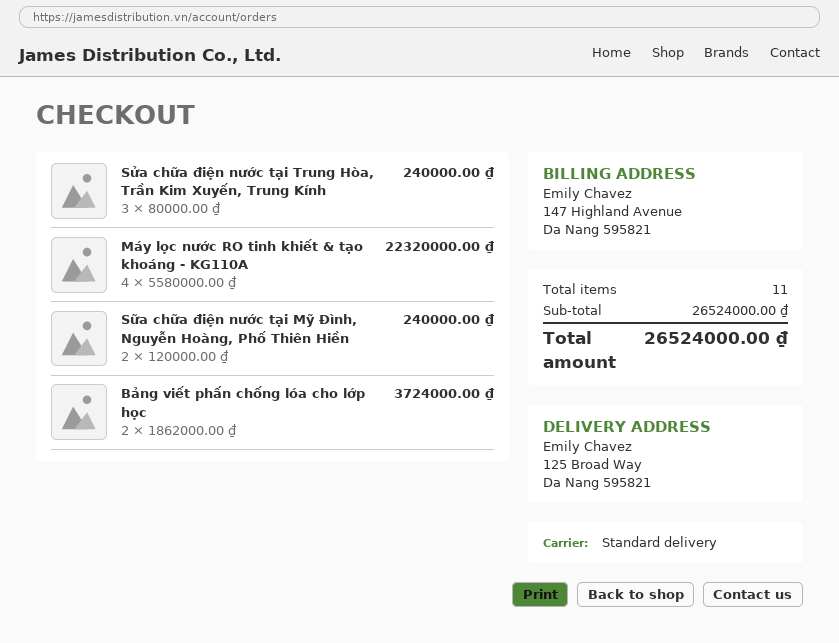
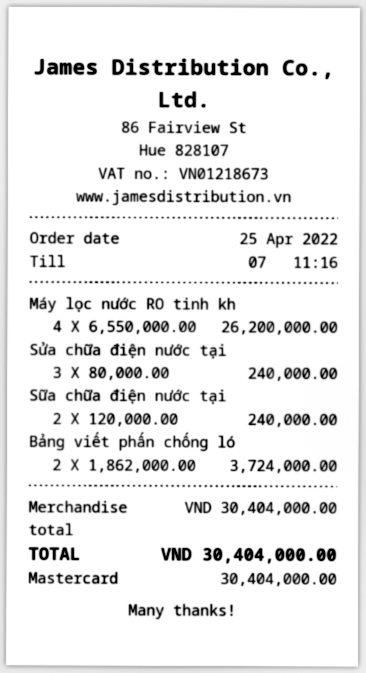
Máy lọc nước RO tinh khiết & tạo khoáng - KG110A: 4 x 5580000.00 = 22320000.00 -> 4 x 6550000.00 = 26200000.00
subtotal: 26524000.00 -> 30404000.00
total: 26524000.00 -> 30404000.00

